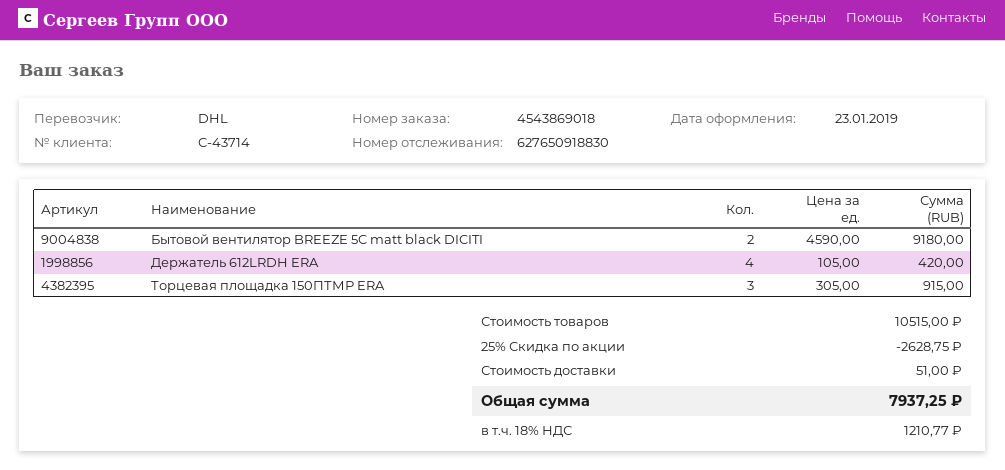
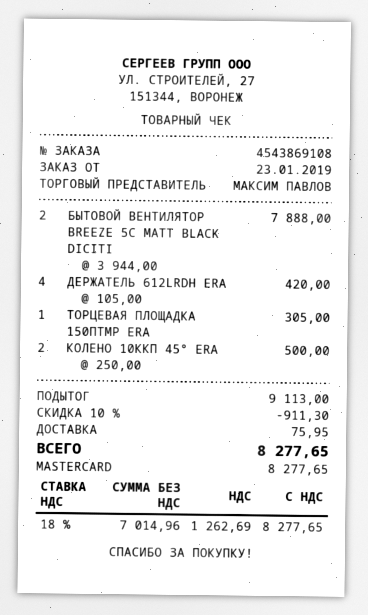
order number: 4543869018 -> 4543869108
Бытовой вентилятор BREEZE 5C matt black DICITI: 2 x 4590.00 = 9180.00 -> 2 x 3944.00 = 7888.00
Торцевая площадка 150ПТМР ERA: 3 x 305.00 = 915.00 -> 1 x 305.00 = 305.00
КОЛЕНО 10ККП 45° ERA: none -> 2 x 250.00 = 500.00
subtotal: 10515.00 -> 9113.00
discount: 25% = 2628.75 -> 10% = 911.30
shipping: 51.00 -> 75.95
tax: 18% = 1210.77 -> 18% = 1262.69
total: 7937.25 -> 8277.65

